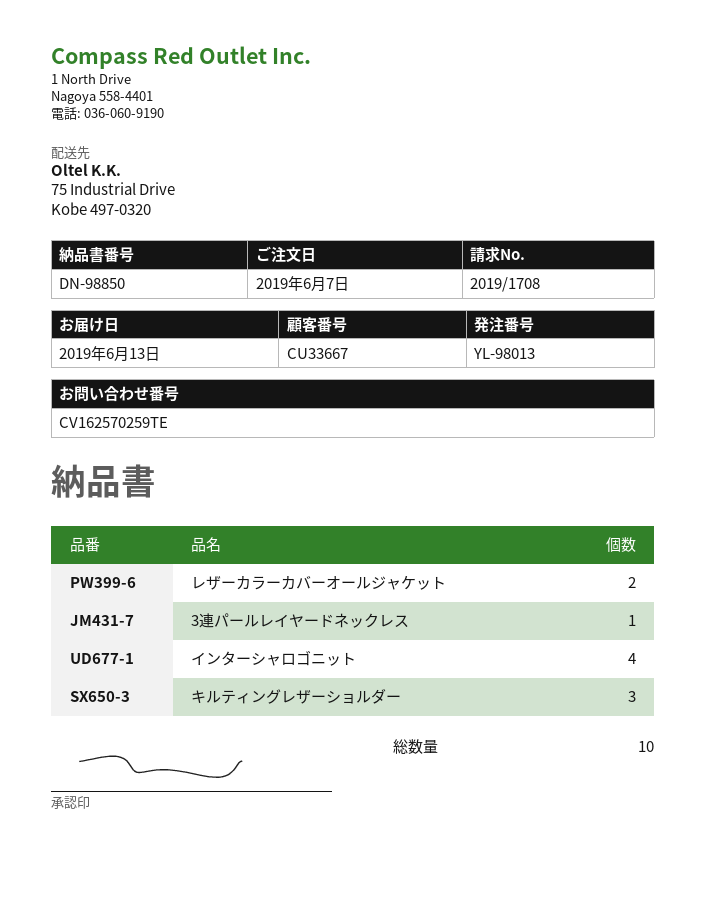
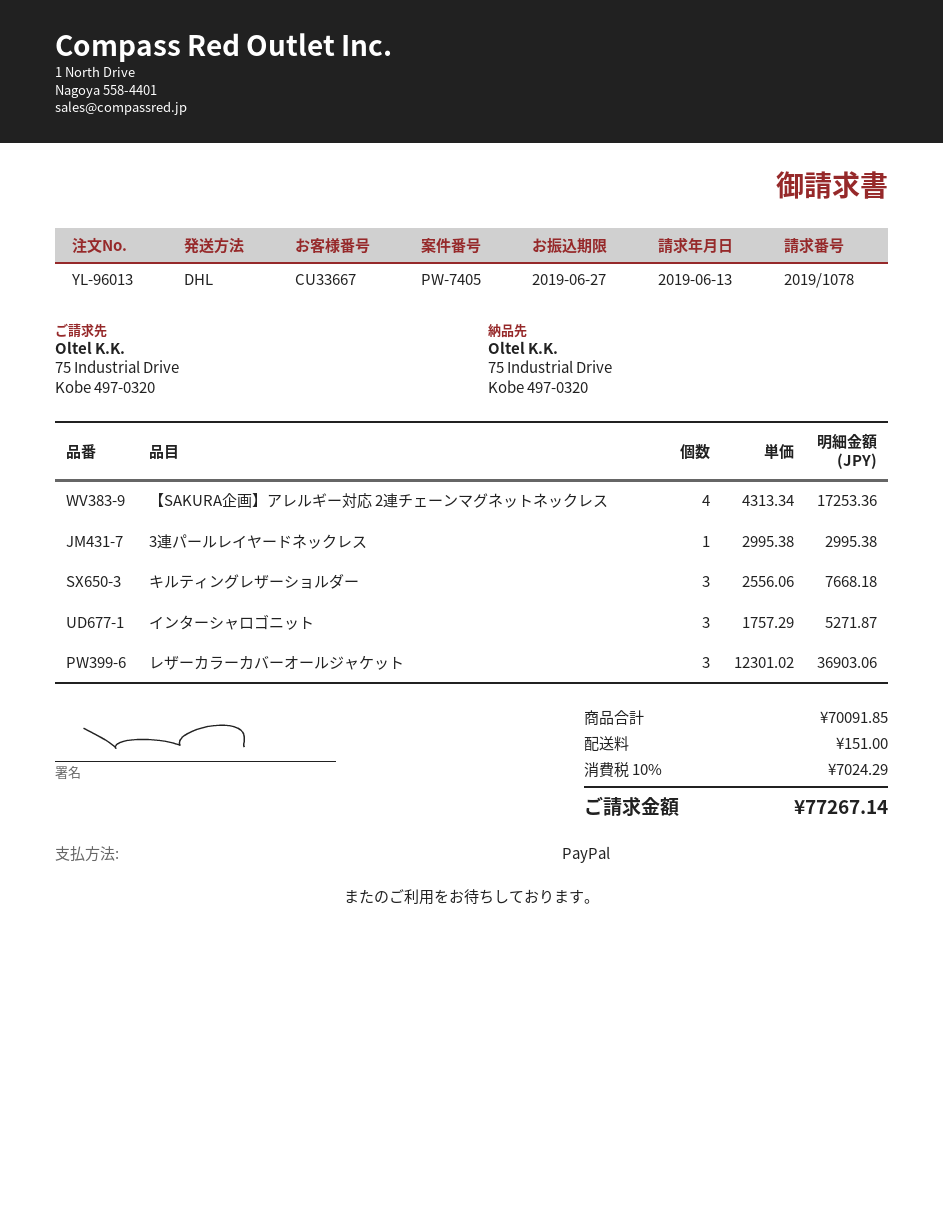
order number: YL-98013 -> YL-96013
invoice number: 2019/1708 -> 2019/1078
レザーカラーカバーオールジャケット: 2 -> 3
インターシャロゴニット: 4 -> 3
【SAKURA企画】アレルギー対応 2連チェーンマグネットネックレス: none -> 4

